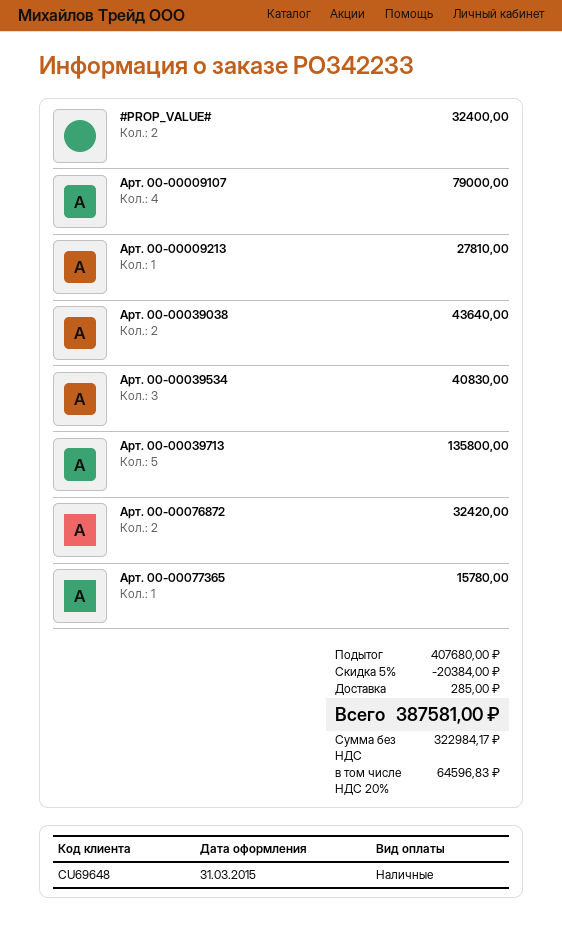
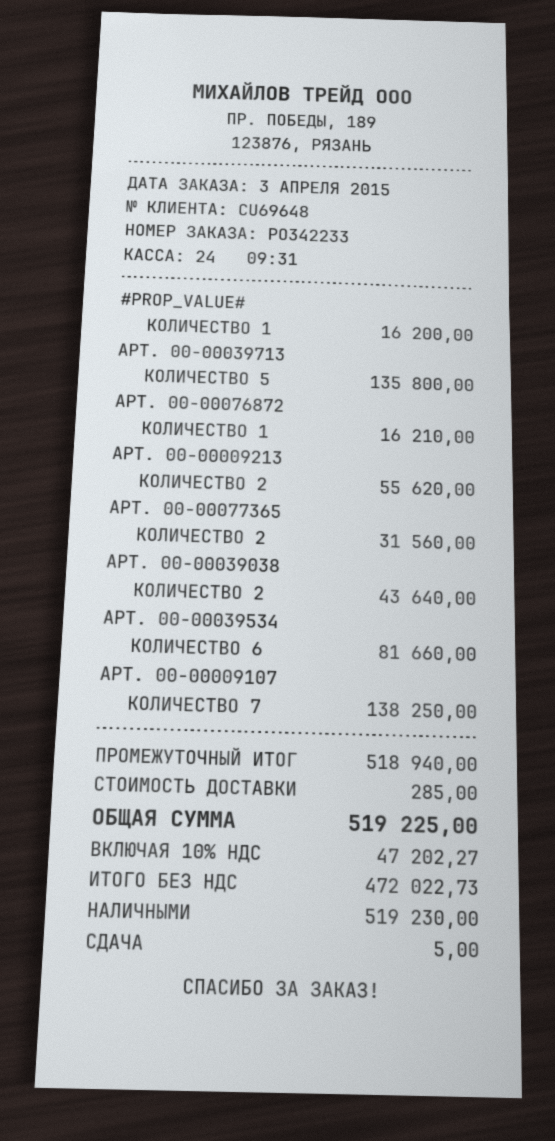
order date: 2015-03-31 -> 2015-04-03
#PROP_VALUE#: 2 for 32400.00 -> 1 for 16200.00
Арт. 00-00009107: 4 for 79000.00 -> 7 for 138250.00
Арт. 00-00009213: 1 for 27810.00 -> 2 for 55620.00
Арт. 00-00039534: 3 for 40830.00 -> 6 for 81660.00
Арт. 00-00076872: 2 for 32420.00 -> 1 for 16210.00
Арт. 00-00077365: 1 for 15780.00 -> 2 for 31560.00
subtotal: 407680.00 -> 518940.00
discount: 5% = 20384.00 -> none
net: 322984.17 -> 472022.73
tax: 20% = 64596.83 -> 10% = 47202.27
total: 387581.00 -> 519225.00

